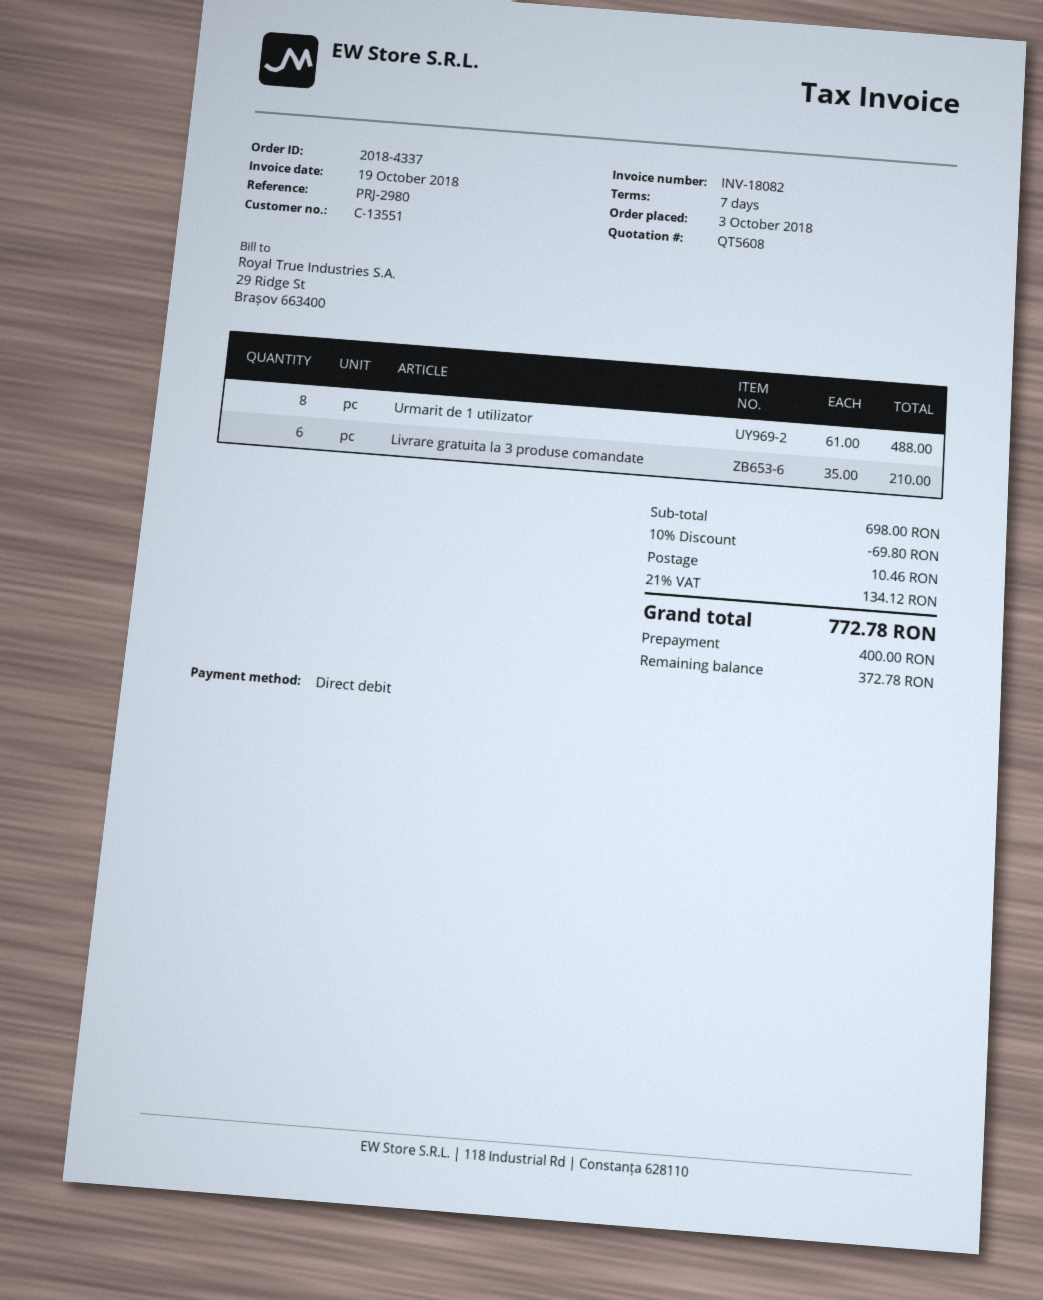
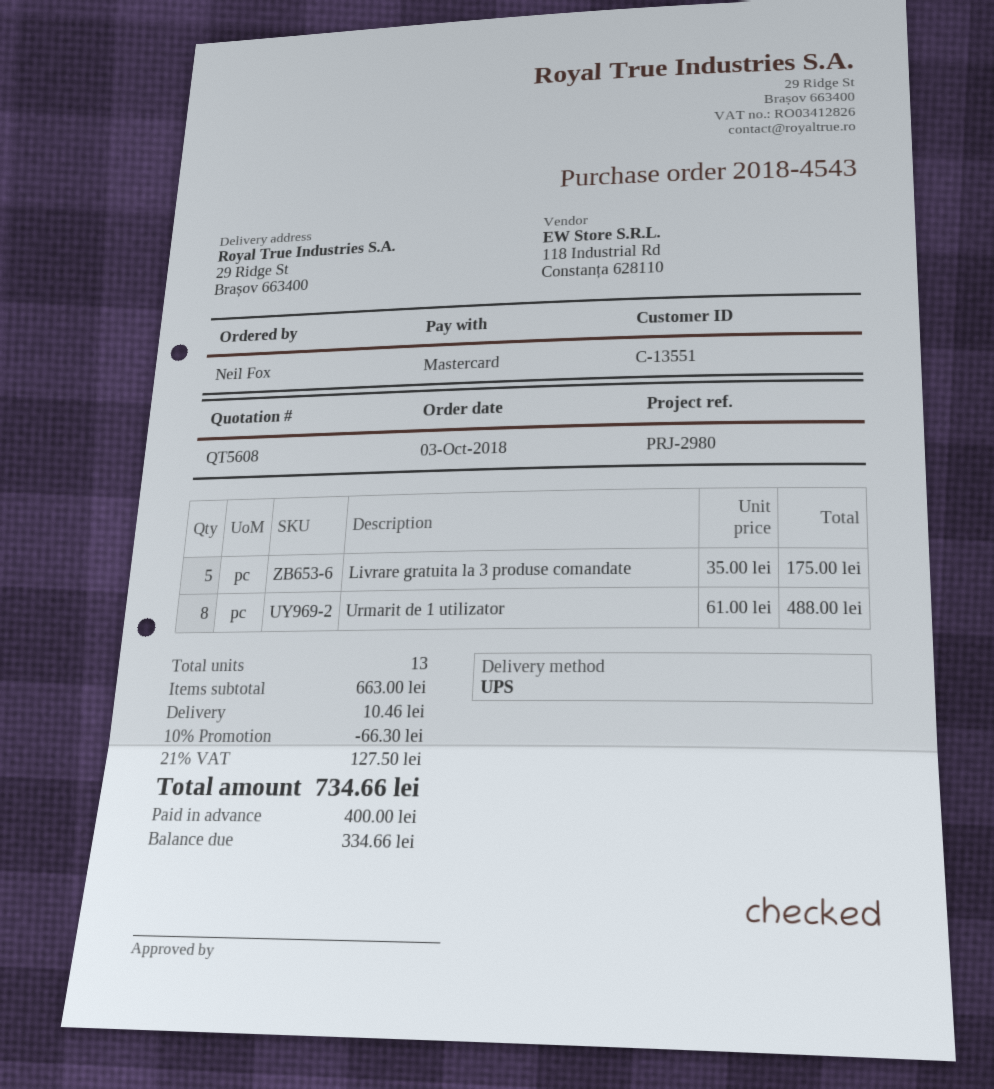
order number: 2018-4337 -> 2018-4543
payment method: direct debit -> Mastercard
Livrare gratuita la 3 produse comandate: 6 x 35.00 = 210.00 -> 5 x 35.00 = 175.00
subtotal: 698.00 -> 663.00
discount: 10% = 69.80 -> 10% = 66.30
tax: 21% = 134.12 -> 21% = 127.50
total: 772.78 -> 734.66
balance: 372.78 -> 334.66

